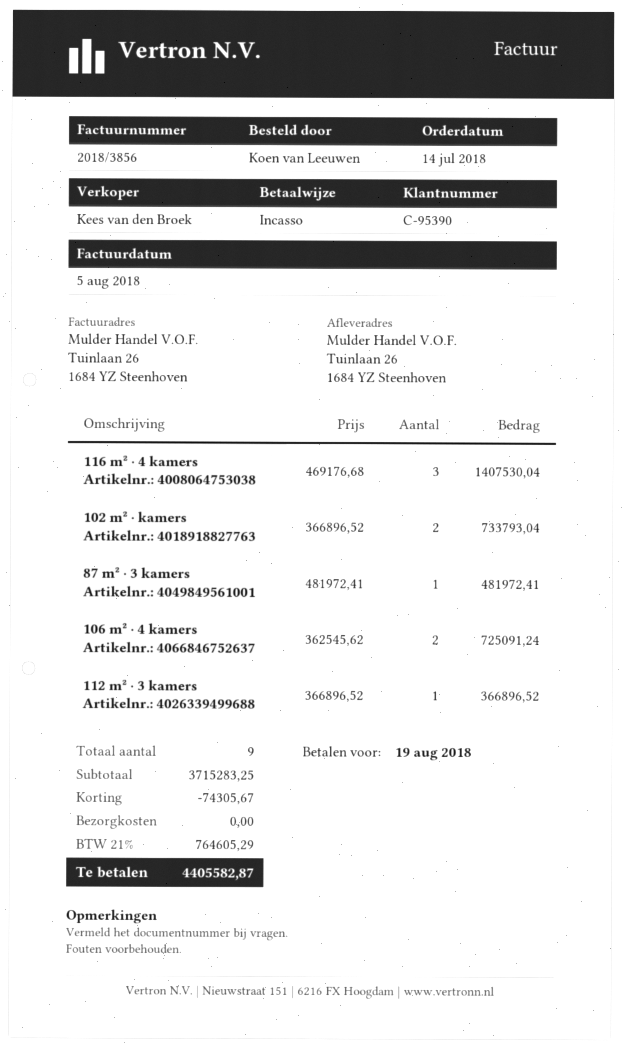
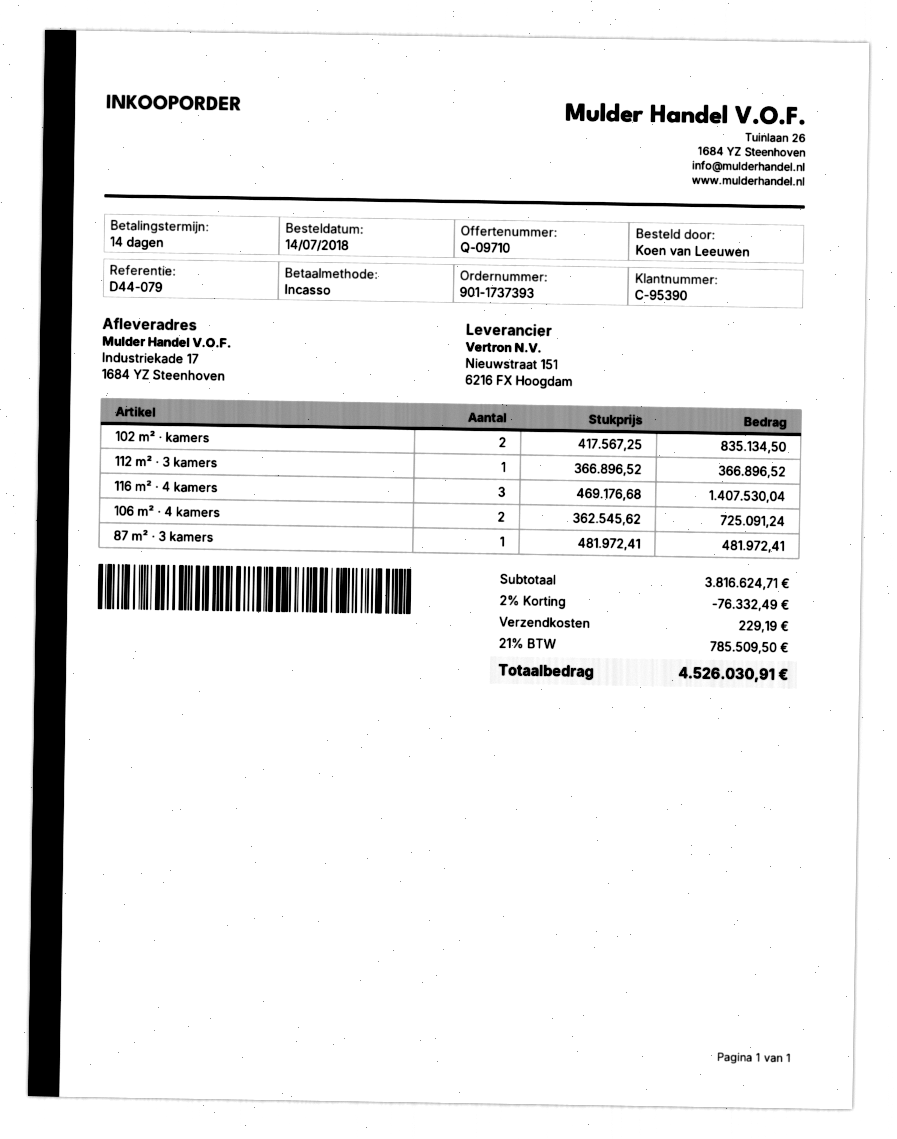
ship to: Tuinlaan 26, 1684 YZ Steenhoven -> Industriekade 17, 1684 YZ Steenhoven
102 m² · kamers: 2 x 366896.52 = 733793.04 -> 2 x 417567.25 = 835134.50
subtotal: 3715283.25 -> 3816624.71
discount: 74305.67 -> 76332.49
shipping: 0.00 -> 229.19
tax: 21% = 764605.29 -> 21% = 785509.50
total: 4405582.87 -> 4526030.91

